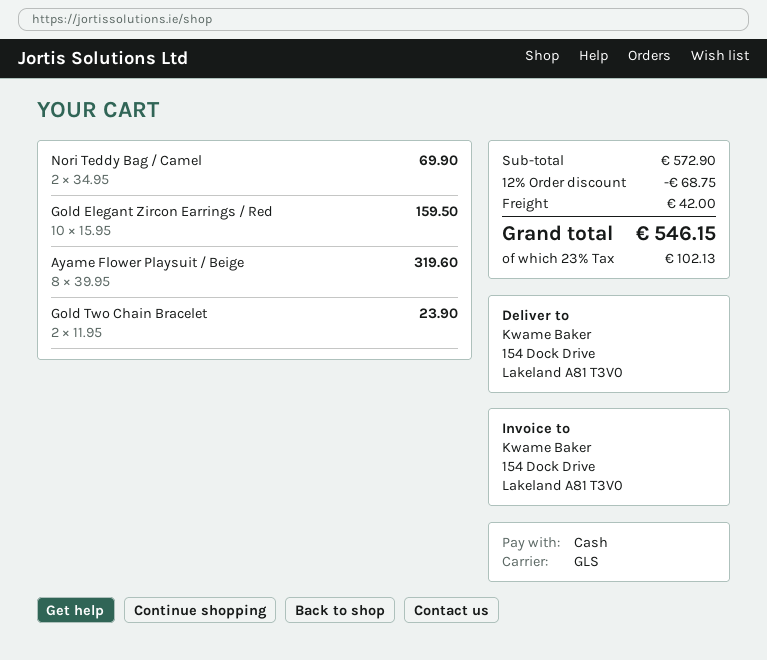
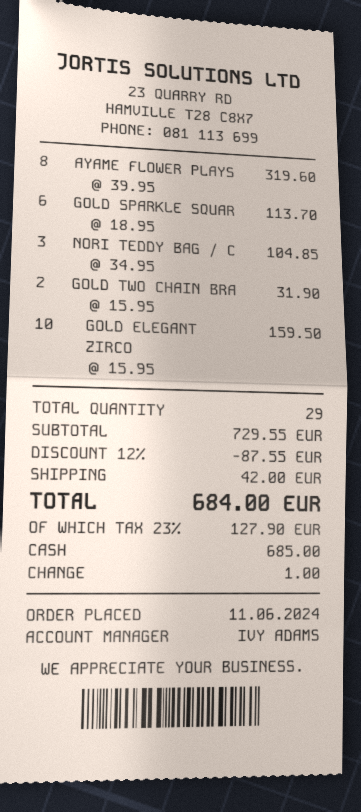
Nori Teddy Bag / Camel: 2 x 34.95 = 69.90 -> 3 x 34.95 = 104.85
Gold Two Chain Bracelet: 2 x 11.95 = 23.90 -> 2 x 15.95 = 31.90
GOLD SPARKLE SQUAR: none -> 6 x 18.95 = 113.70
subtotal: 572.90 -> 729.55
discount: 12% = 68.75 -> 12% = 87.55
tax: 23% = 102.13 -> 23% = 127.90
total: 546.15 -> 684.00

